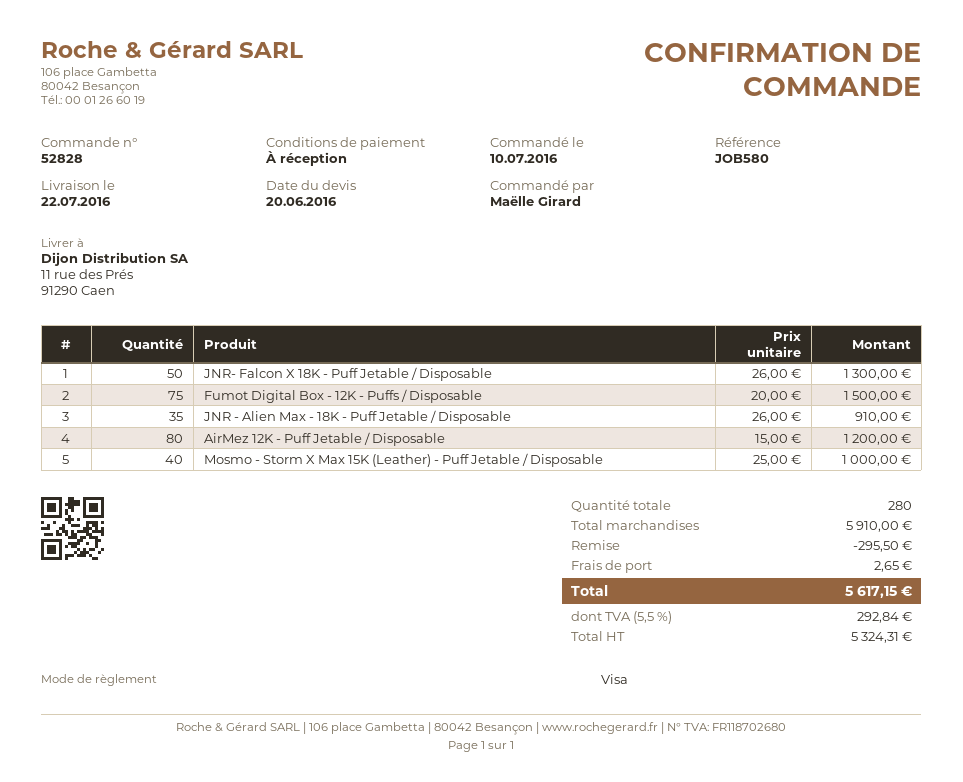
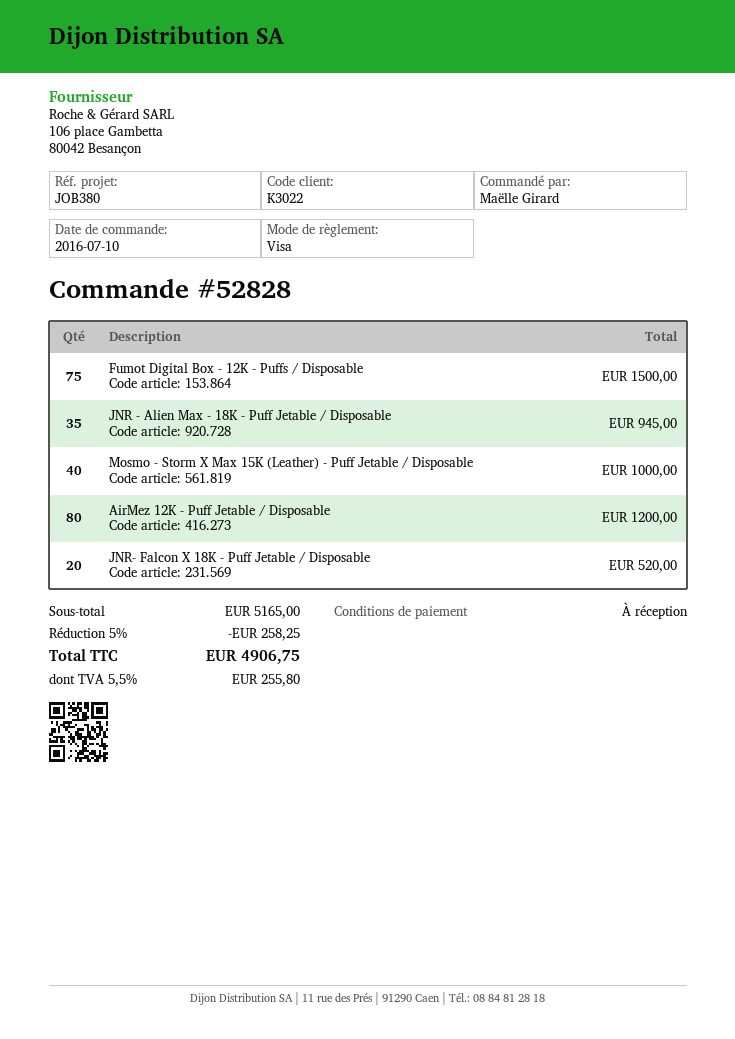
reference: JOB580 -> JOB380
JNR- Falcon X 18K - Puff Jetable / Disposable: 50 for 1300.00 -> 20 for 520.00
JNR - Alien Max - 18K - Puff Jetable / Disposable: 35 for 910.00 -> 35 for 945.00
subtotal: 5910.00 -> 5165.00
discount: 295.50 -> 258.25
shipping: 2.65 -> none
tax: 5.5% = 292.84 -> 5.5% = 255.80
total: 5617.15 -> 4906.75

